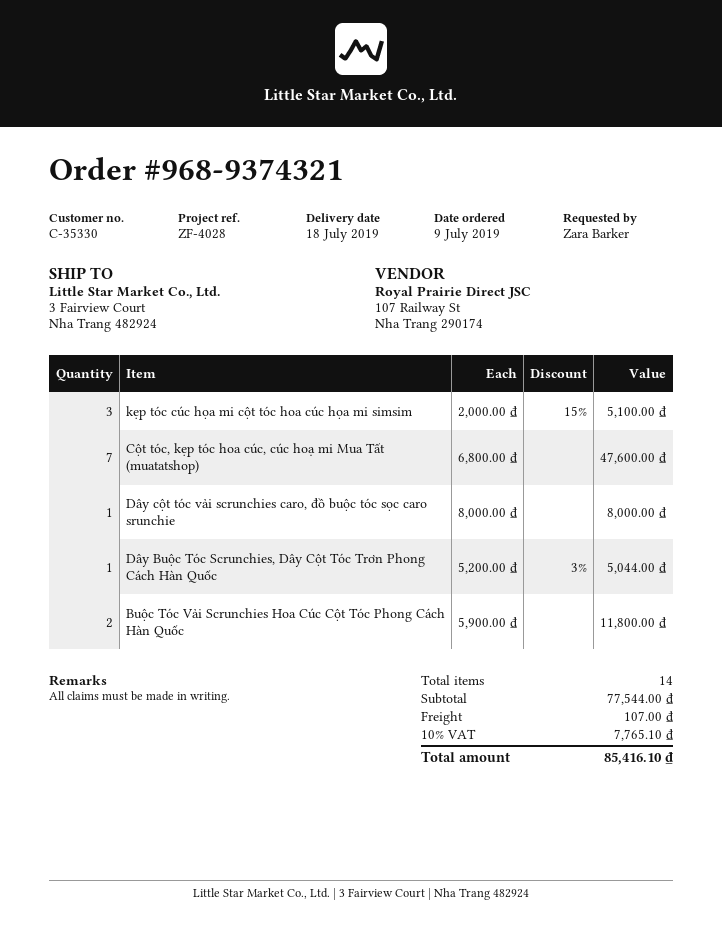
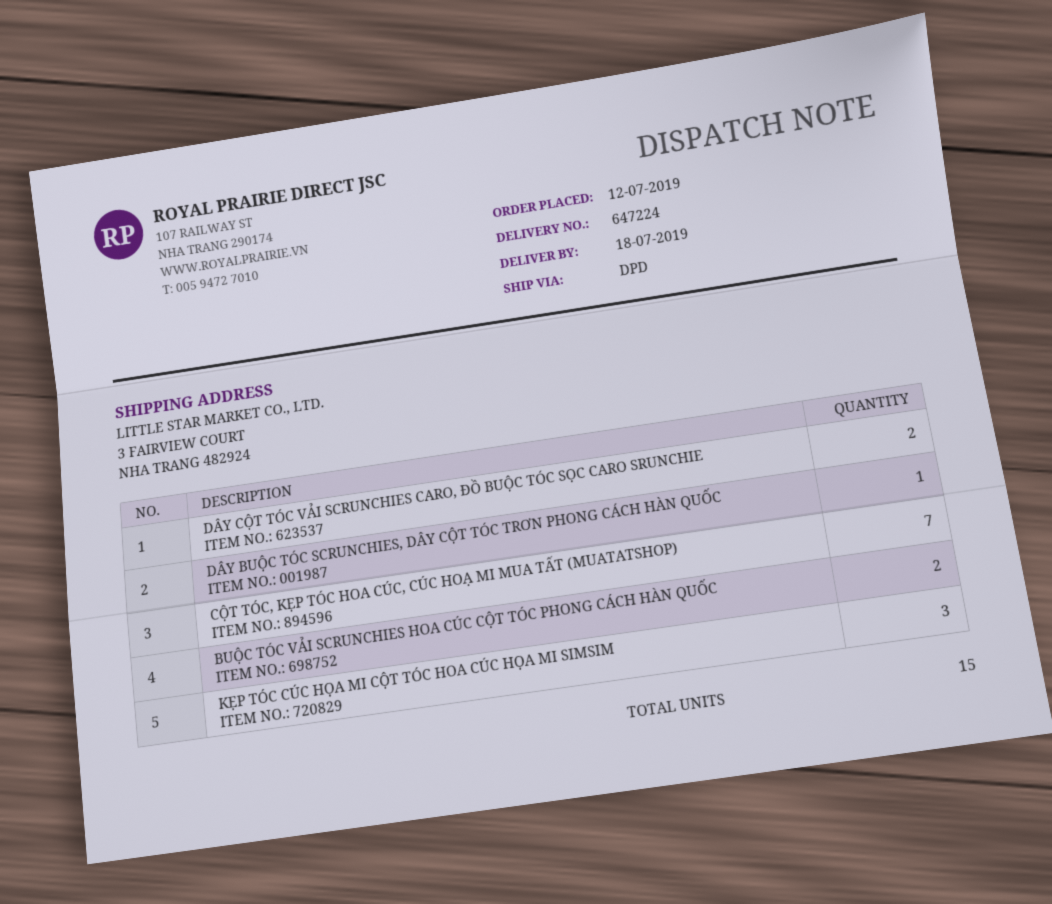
order date: 2019-07-09 -> 2019-07-12
Dây cột tóc vải scrunchies caro, đồ buộc tóc sọc caro srunchie: 1 -> 2
total quantity: 14 -> 15

